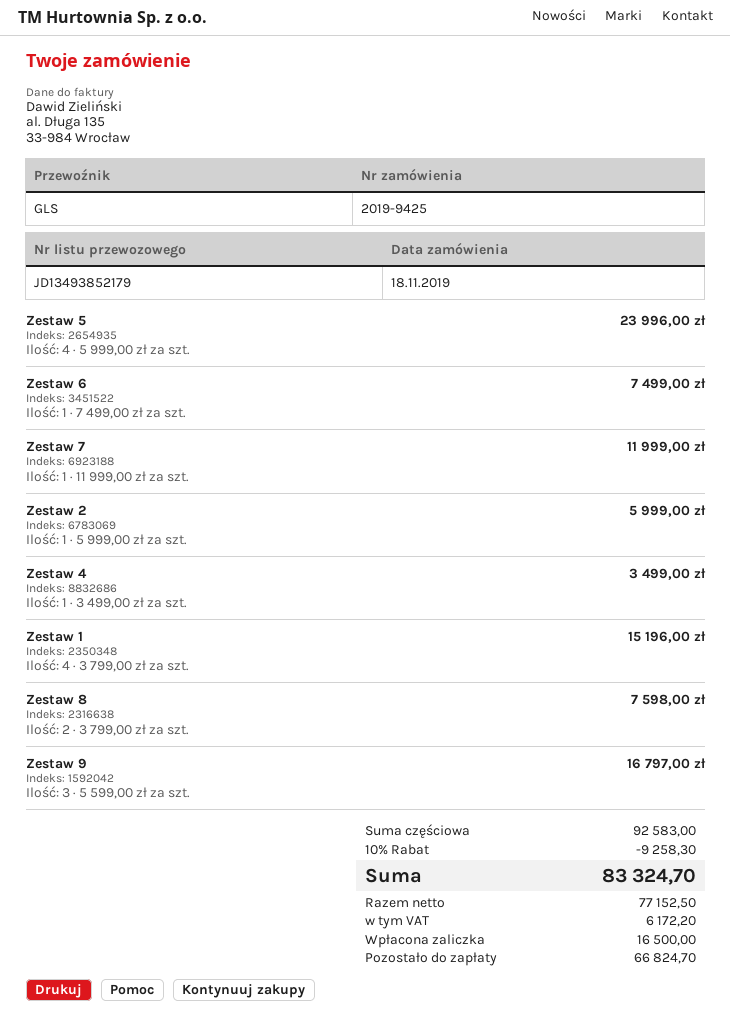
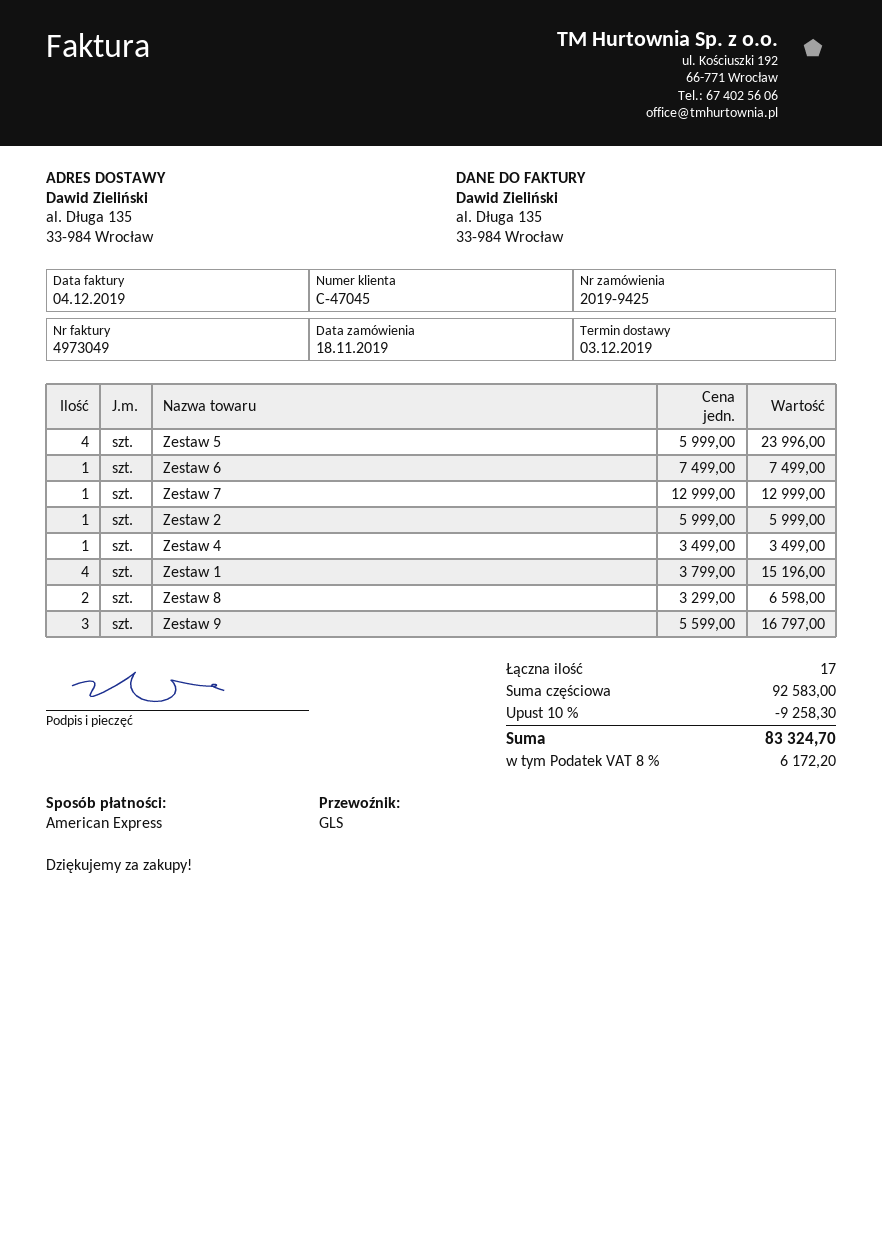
Zestaw 7: 1 x 11999.00 = 11999.00 -> 1 x 12999.00 = 12999.00
Zestaw 8: 2 x 3799.00 = 7598.00 -> 2 x 3299.00 = 6598.00

